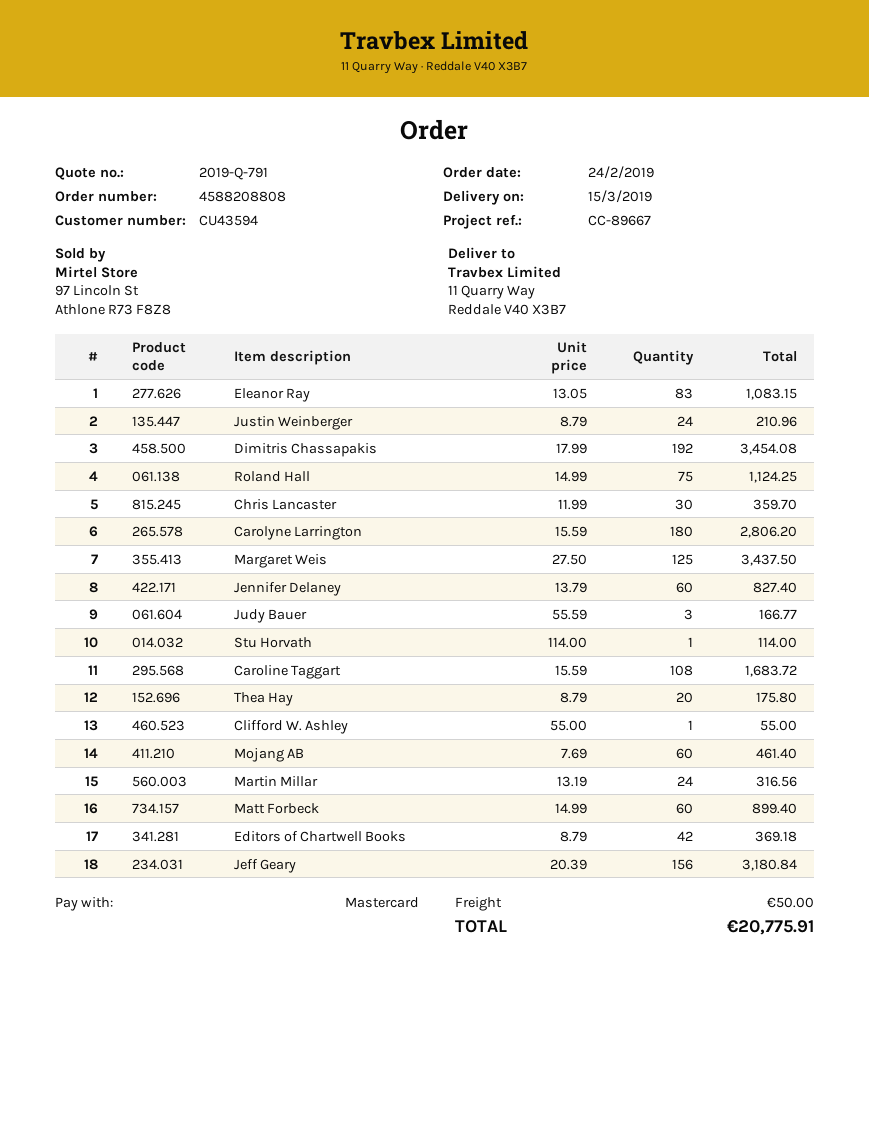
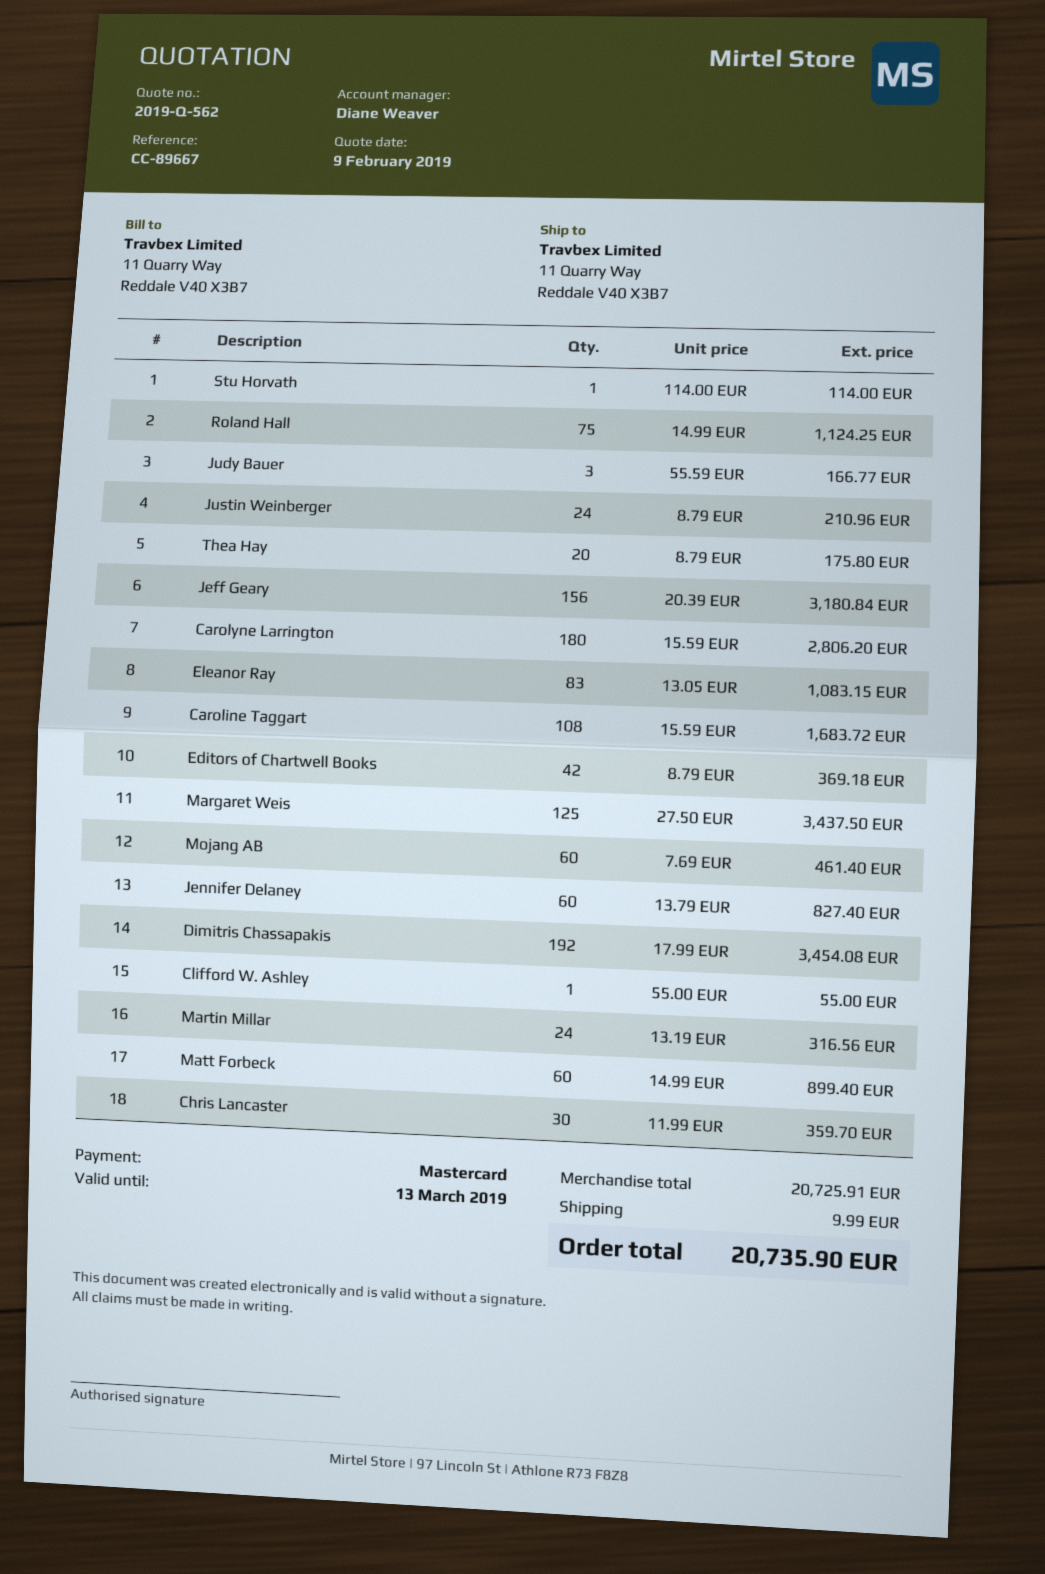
quote number: 2019-Q-791 -> 2019-Q-562
shipping: 50.00 -> 9.99
total: 20775.91 -> 20735.90

